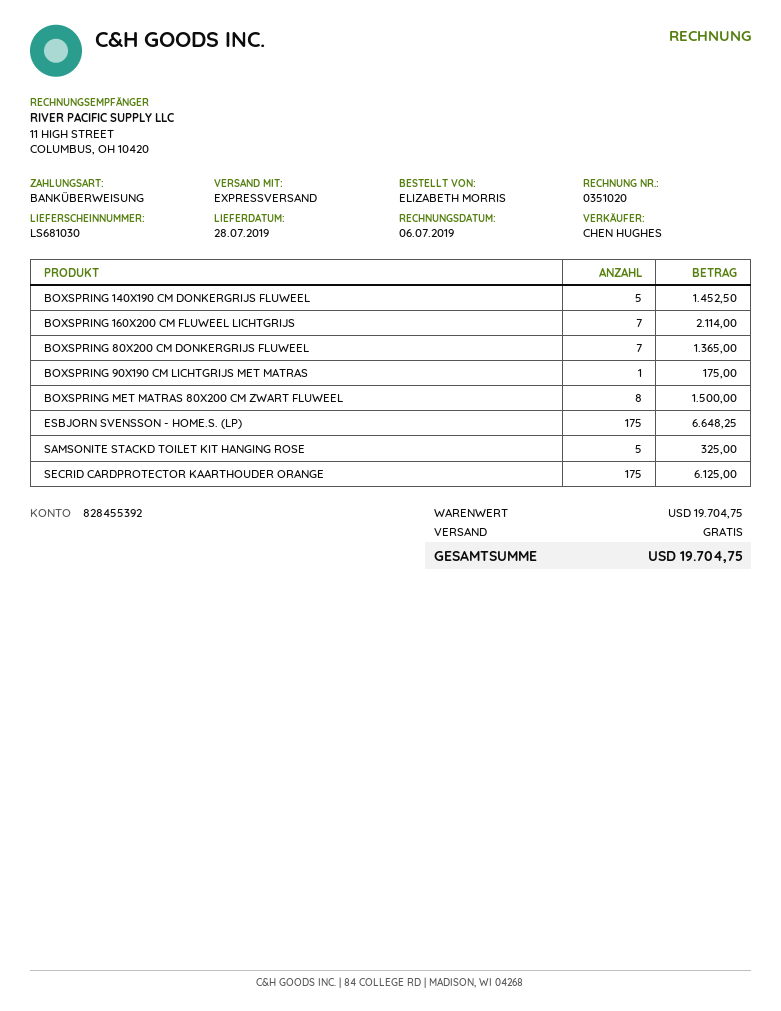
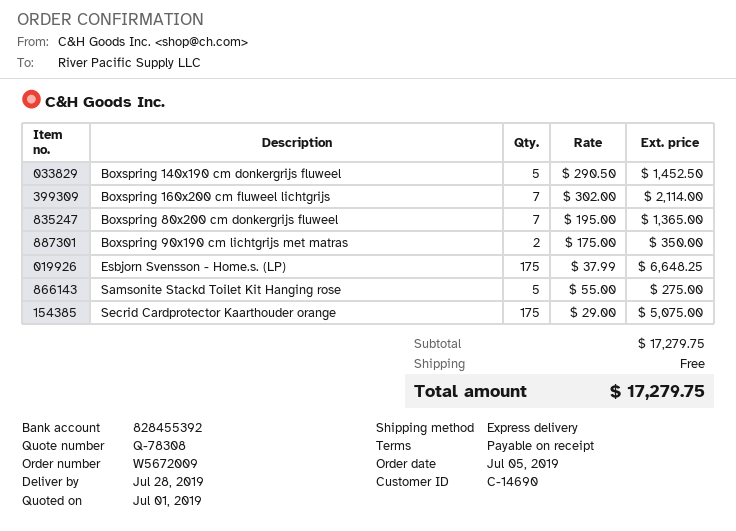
BOXSPRING 90X190 CM LICHTGRIJS MET MATRAS: 1 for 175.00 -> 2 for 350.00
BOXSPRING MET MATRAS 80X200 CM ZWART FLUWEEL: 8 for 1500.00 -> none
SAMSONITE STACKD TOILET KIT HANGING ROSE: 5 for 325.00 -> 5 for 275.00
SECRID CARDPROTECTOR KAARTHOUDER ORANGE: 175 for 6125.00 -> 175 for 5075.00
subtotal: 19704.75 -> 17279.75
total: 19704.75 -> 17279.75

